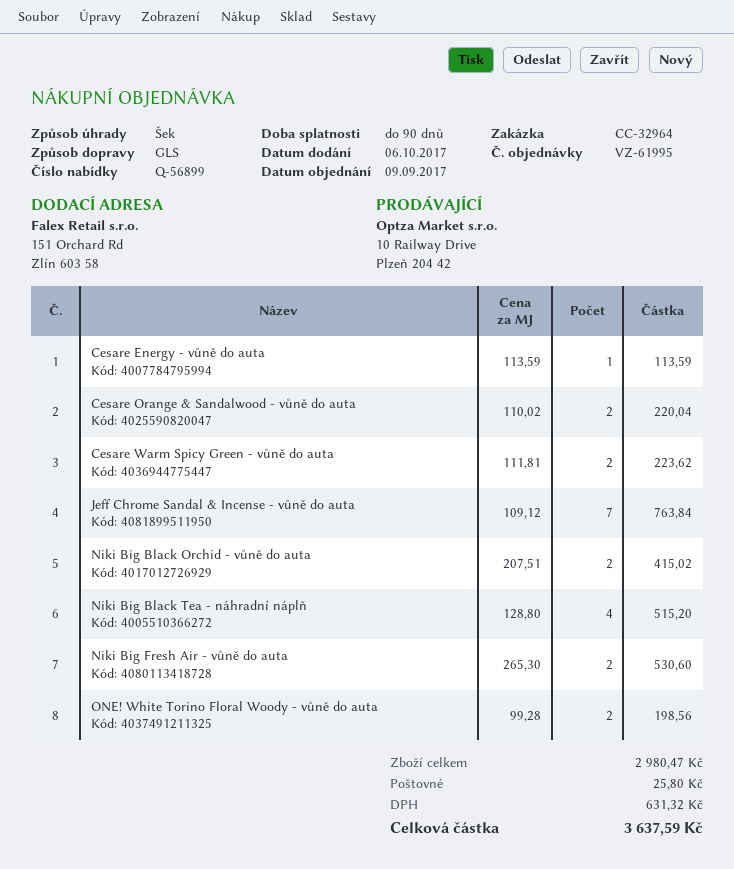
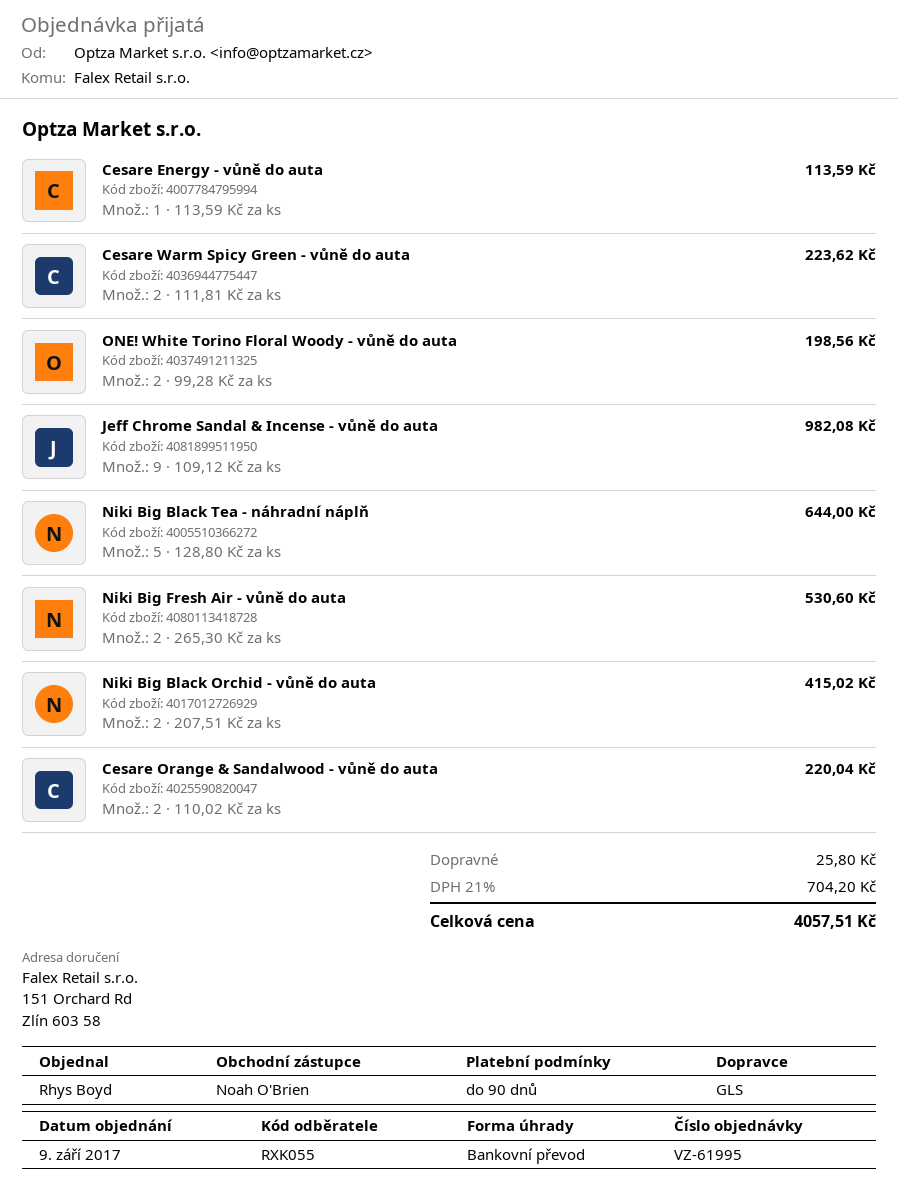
payment method: cheque -> bank transfer
Jeff Chrome Sandal & Incense - vůně do auta: 7 x 109.12 = 763.84 -> 9 x 109.12 = 982.08
Niki Big Black Tea - náhradní náplň: 4 x 128.80 = 515.20 -> 5 x 128.80 = 644.00
tax: 631.32 -> 704.20
total: 3637.59 -> 4057.51

